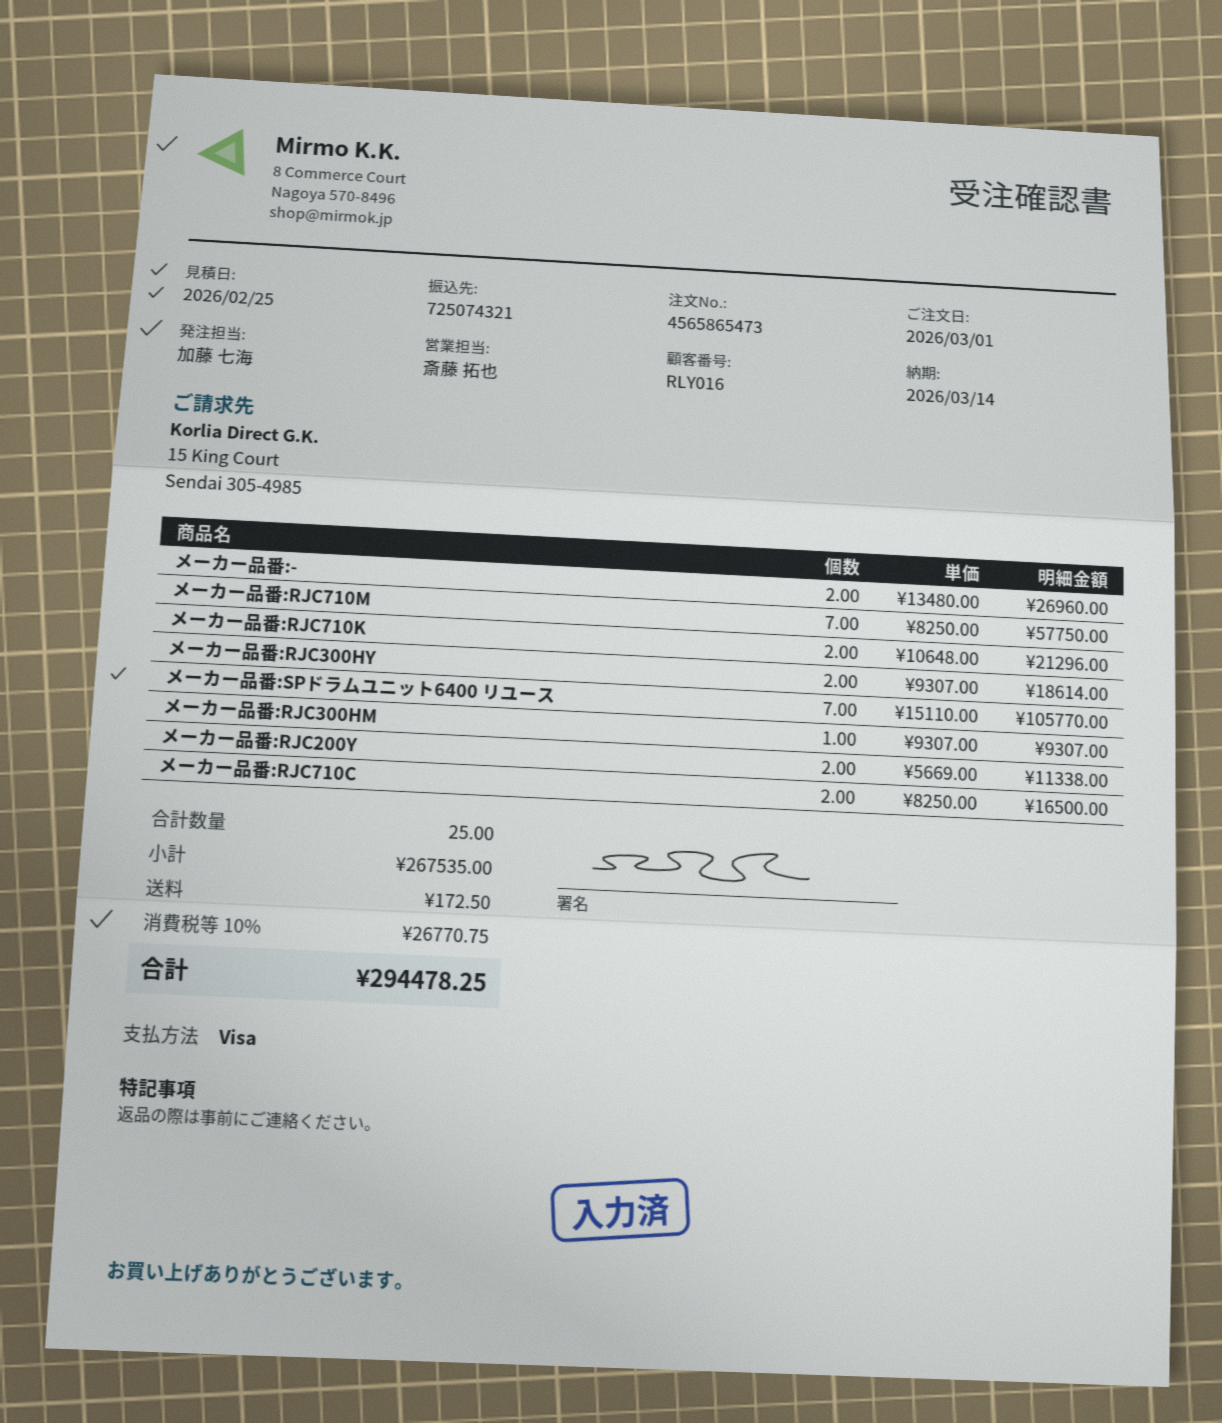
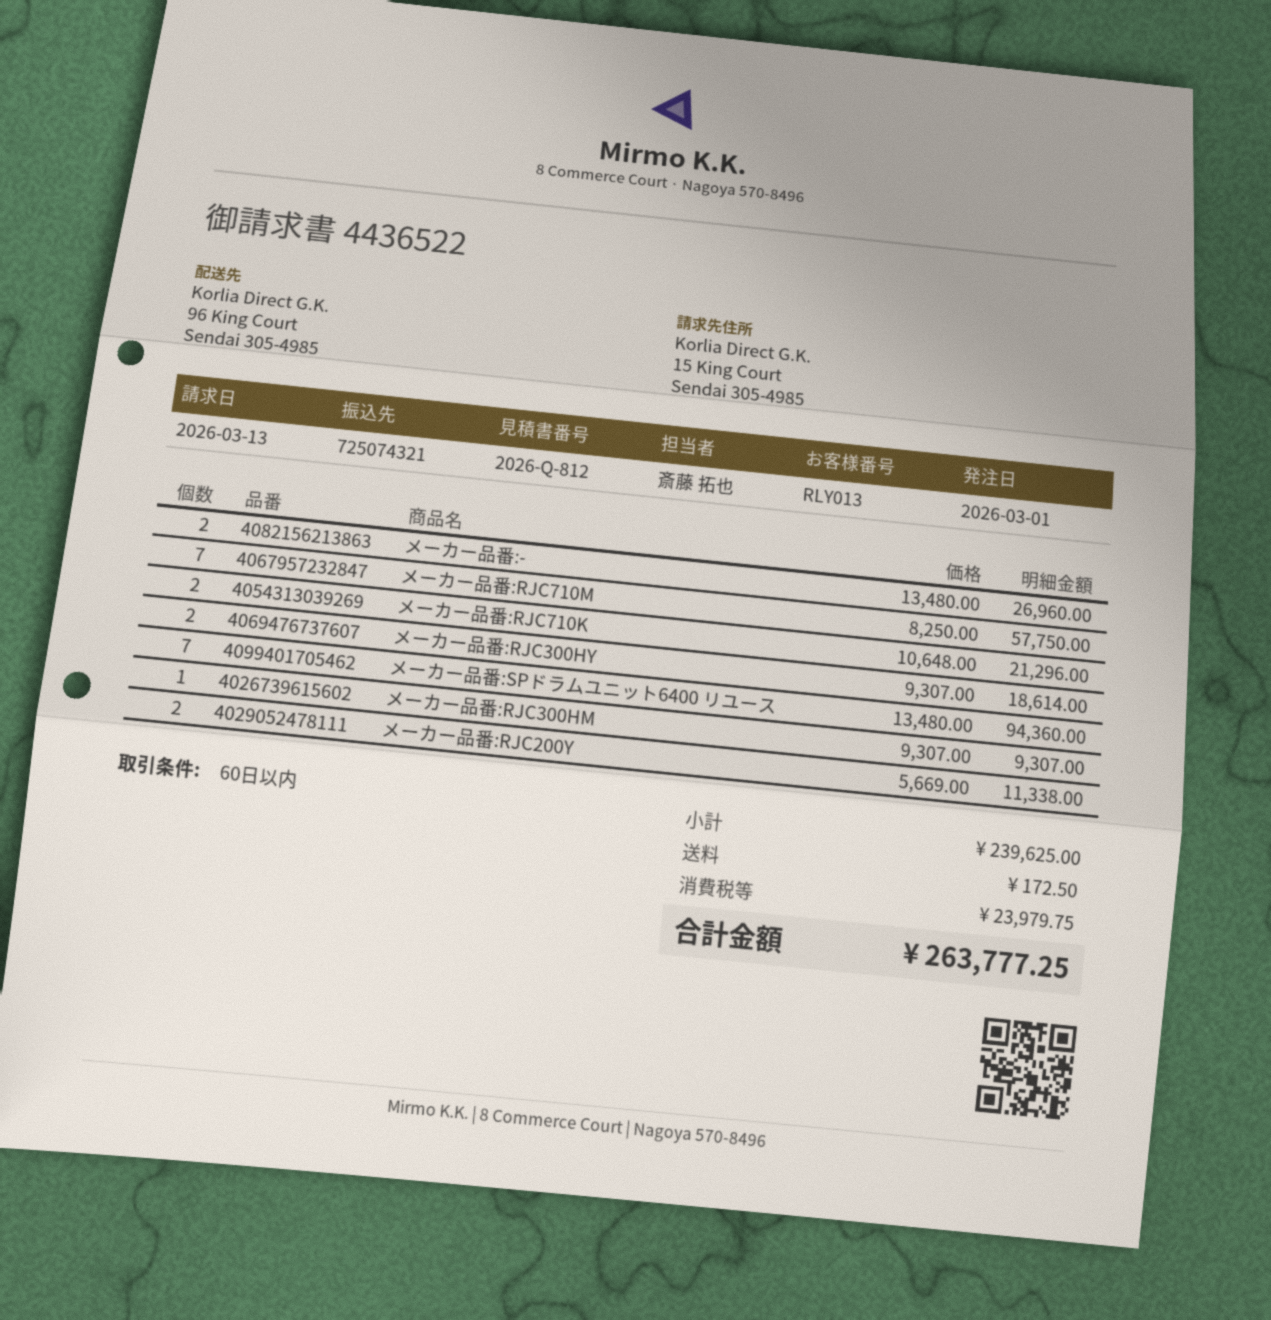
customer number: RLY016 -> RLY013
メーカー品番:SPドラムユニット6400 リユース: 7 x 15110.00 = 105770.00 -> 7 x 13480.00 = 94360.00
メーカー品番:RJC710C: 2 x 8250.00 = 16500.00 -> none
subtotal: 267535.00 -> 239625.00
tax: 26770.75 -> 23979.75
total: 294478.25 -> 263777.25

